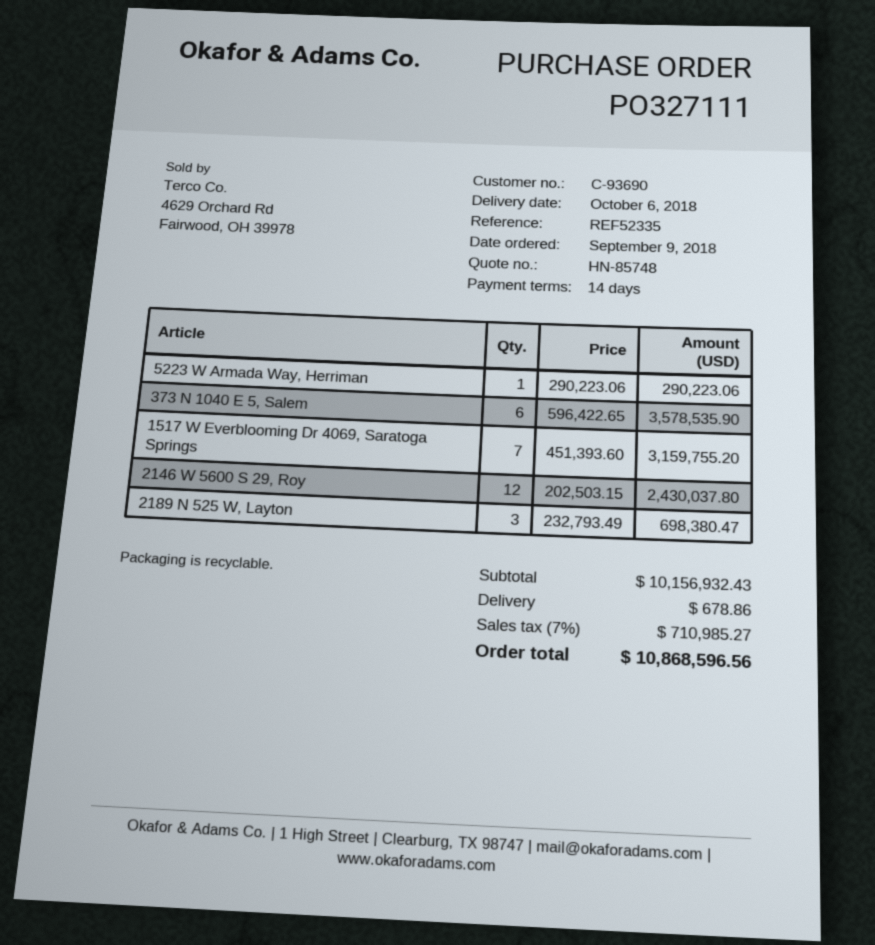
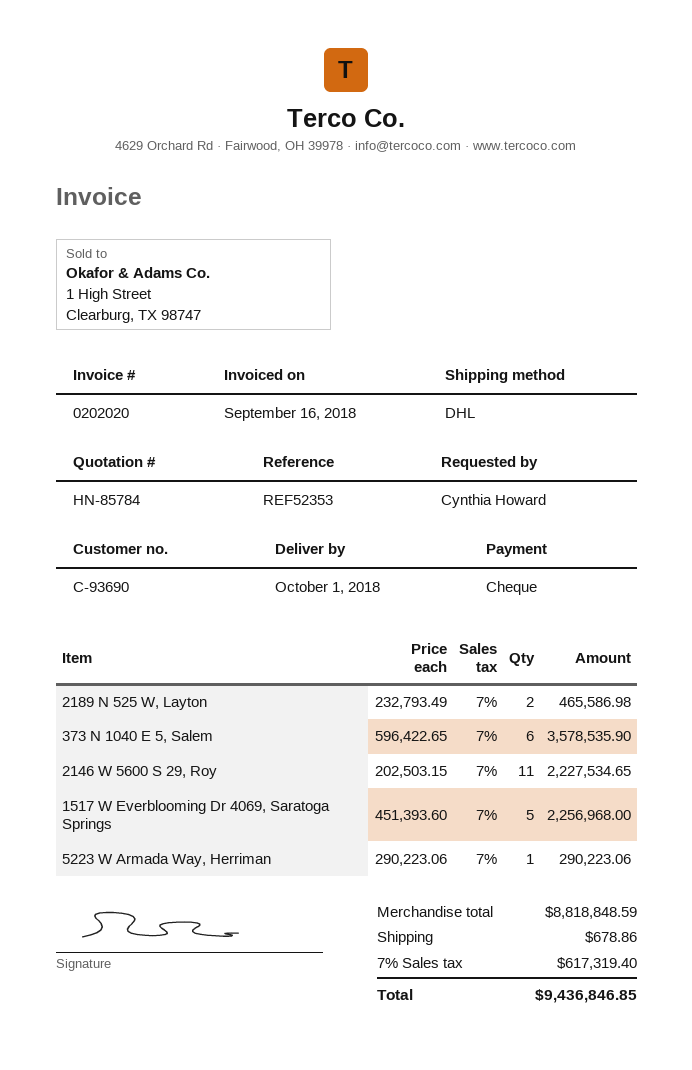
quote number: HN-85748 -> HN-85784
delivery date: 2018-10-06 -> 2018-10-01
reference: REF52335 -> REF52353
1517 W Everblooming Dr 4069, Saratoga Springs: 7 x 451393.60 = 3159755.20 -> 5 x 451393.60 = 2256968.00
2146 W 5600 S 29, Roy: 12 x 202503.15 = 2430037.80 -> 11 x 202503.15 = 2227534.65
2189 N 525 W, Layton: 3 x 232793.49 = 698380.47 -> 2 x 232793.49 = 465586.98
subtotal: 10156932.43 -> 8818848.59
tax: 7% = 710985.27 -> 7% = 617319.40
total: 10868596.56 -> 9436846.85

